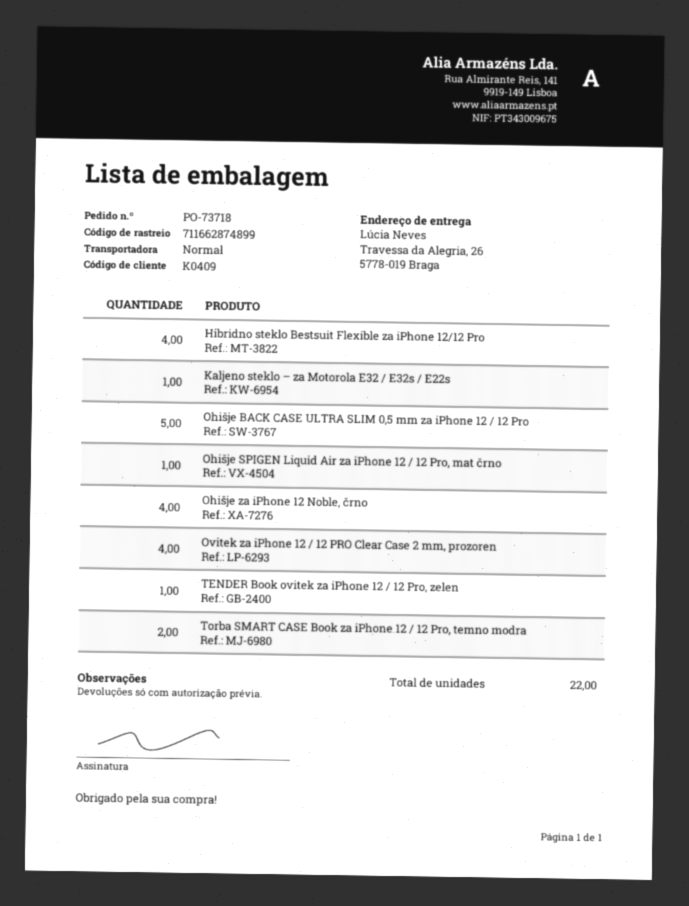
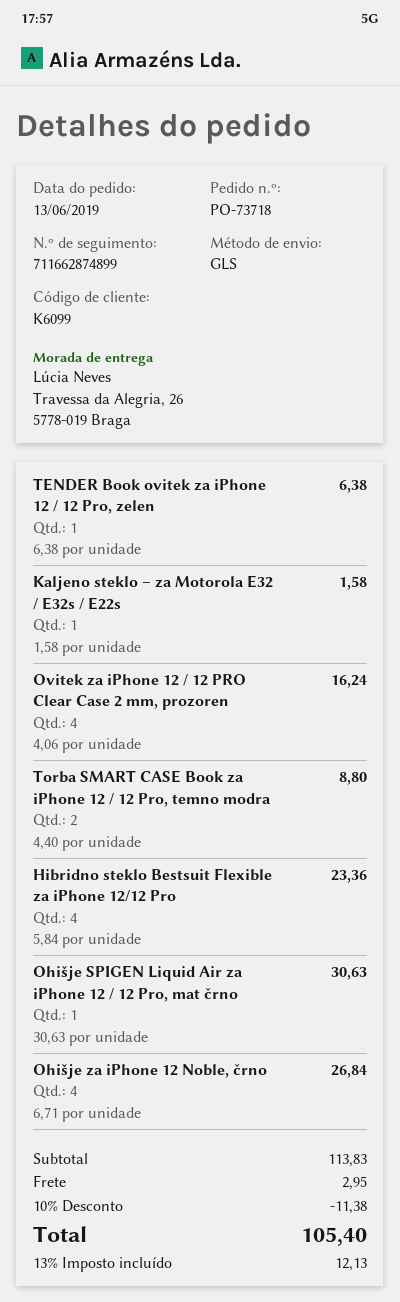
customer number: K0409 -> K6099
shipping method: standard -> GLS
Ohišje BACK CASE ULTRA SLIM 0,5 mm za iPhone 12 / 12 Pro: 5 -> none

